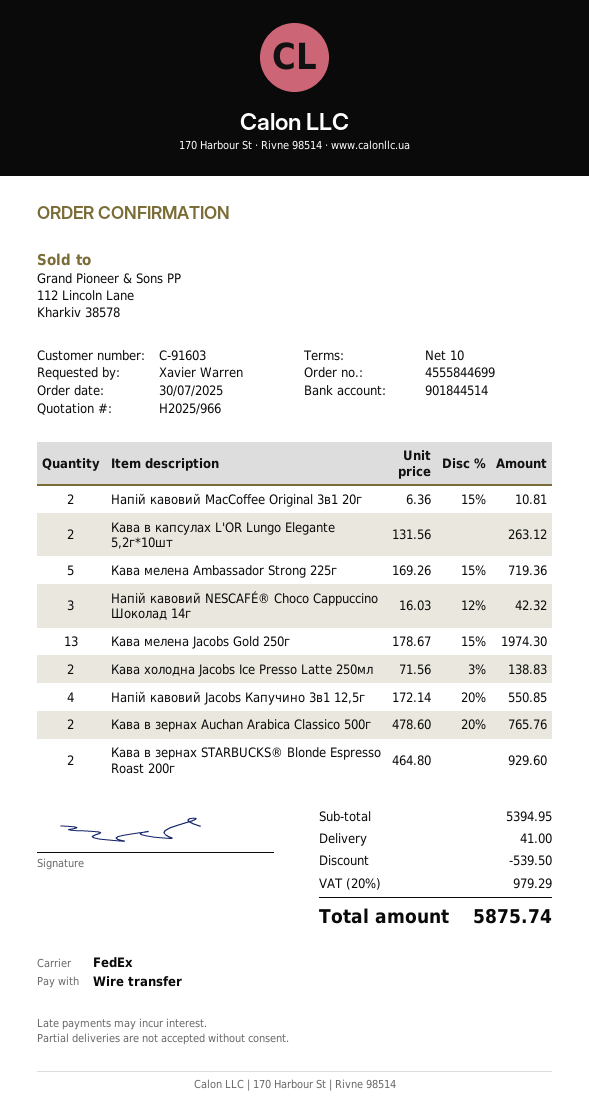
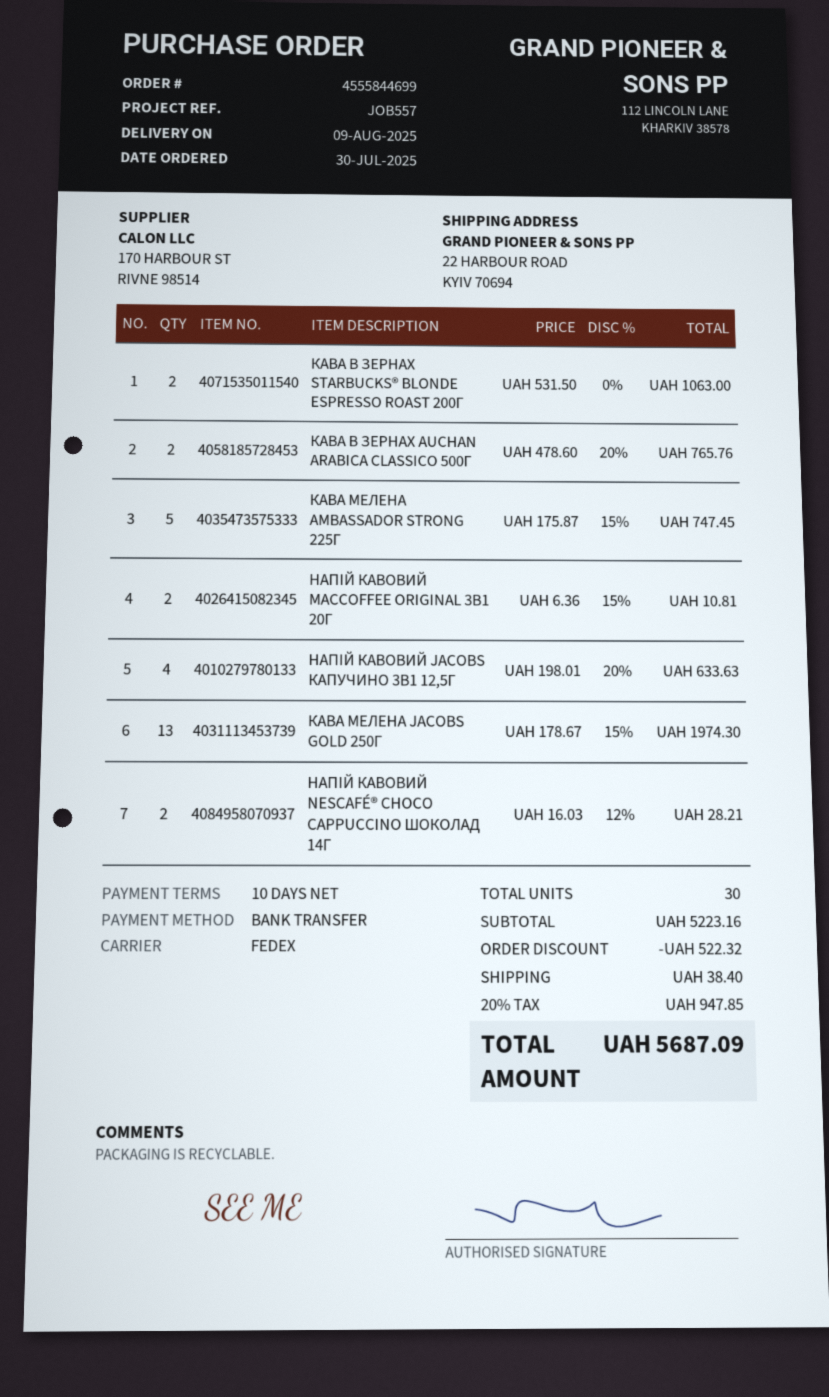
Кава в капсулах L'OR Lungo Elegante 5,2г*10шт: 2 x 131.56 = 263.12 -> none
Кава мелена Ambassador Strong 225г: 5 x 169.26 - 15% = 719.36 -> 5 x 175.87 - 15% = 747.45
Напій кавовий NESCAFÉ® Choco Cappuccino Шоколад 14г: 3 x 16.03 - 12% = 42.32 -> 2 x 16.03 - 12% = 28.21
Кава холодна Jacobs Ice Presso Latte 250мл: 2 x 71.56 - 3% = 138.83 -> none
Напій кавовий Jacobs Капучино 3в1 12,5г: 4 x 172.14 - 20% = 550.85 -> 4 x 198.01 - 20% = 633.63
Кава в зернах STARBUCKS® Blonde Espresso Roast 200г: 2 x 464.80 = 929.60 -> 2 x 531.50 = 1063.00
subtotal: 5394.95 -> 5223.16
discount: 539.50 -> 522.32
shipping: 41.00 -> 38.40
tax: 20% = 979.29 -> 20% = 947.85
total: 5875.74 -> 5687.09

